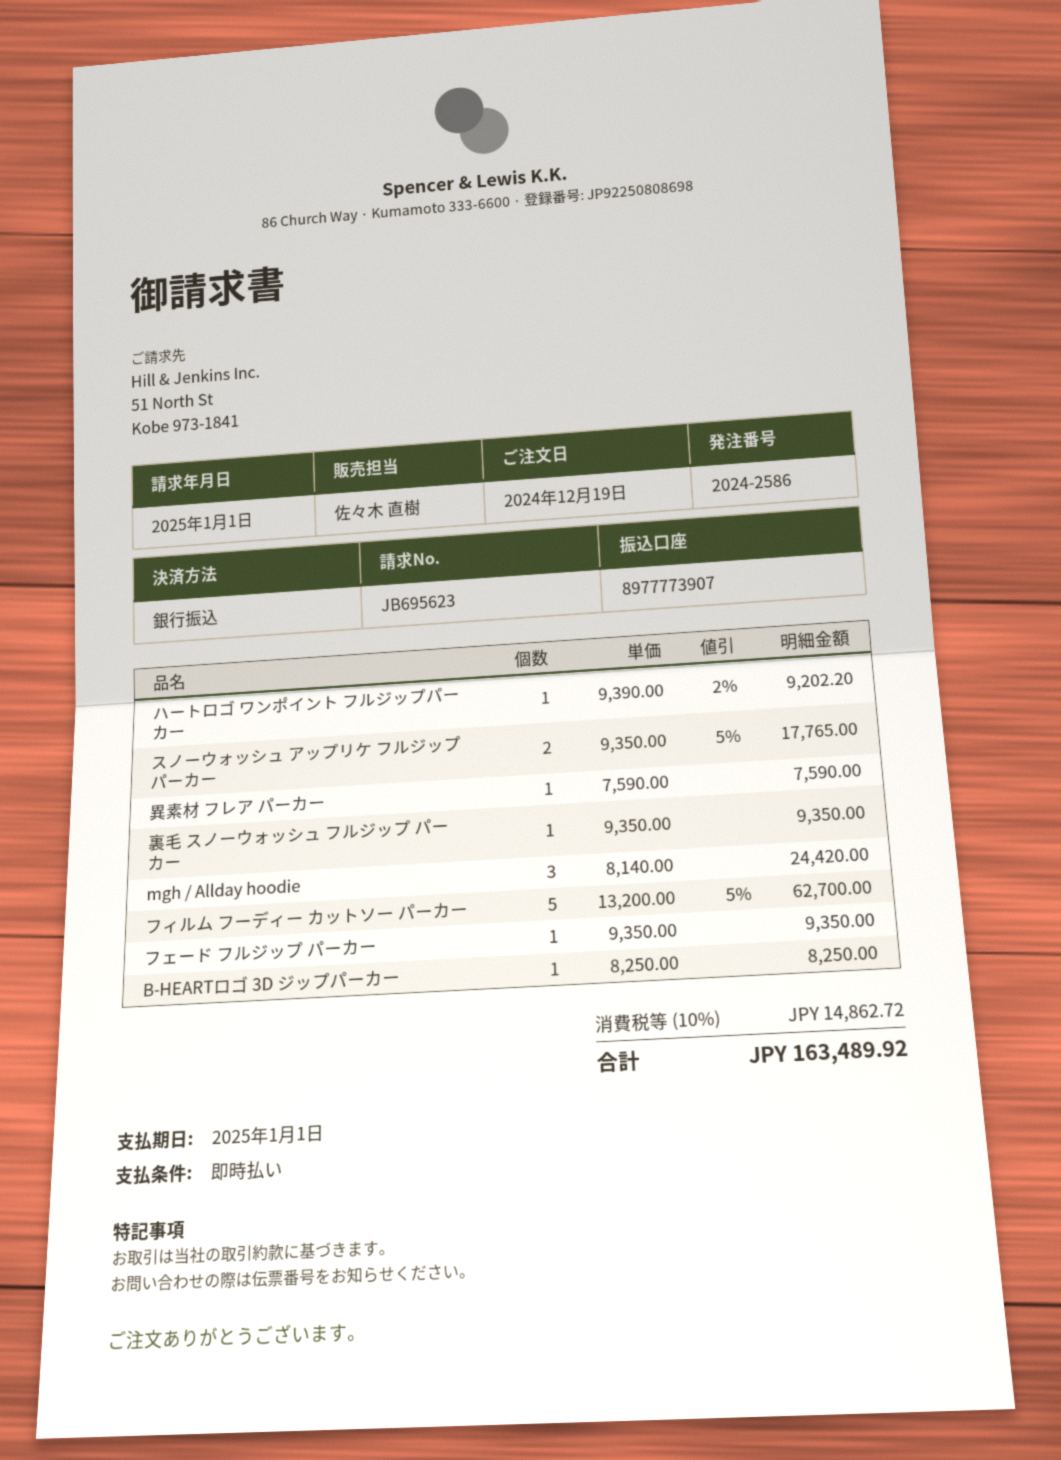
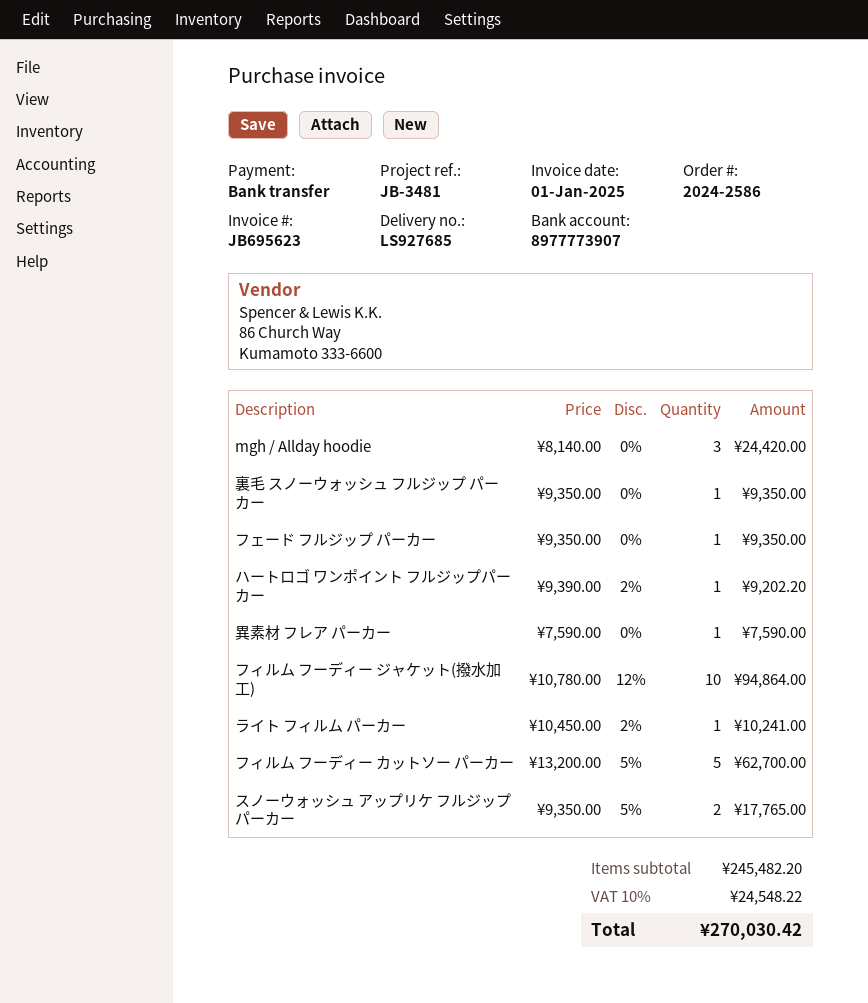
B-HEARTロゴ 3D ジップパーカー: 1 x 8250.00 = 8250.00 -> none
フィルム フーディー ジャケット(撥水加工): none -> 10 x 10780.00 - 12% = 94864.00
ライト フィルム パーカー: none -> 1 x 10450.00 - 2% = 10241.00
tax: 10% = 14862.72 -> 10% = 24548.22
total: 163489.92 -> 270030.42

